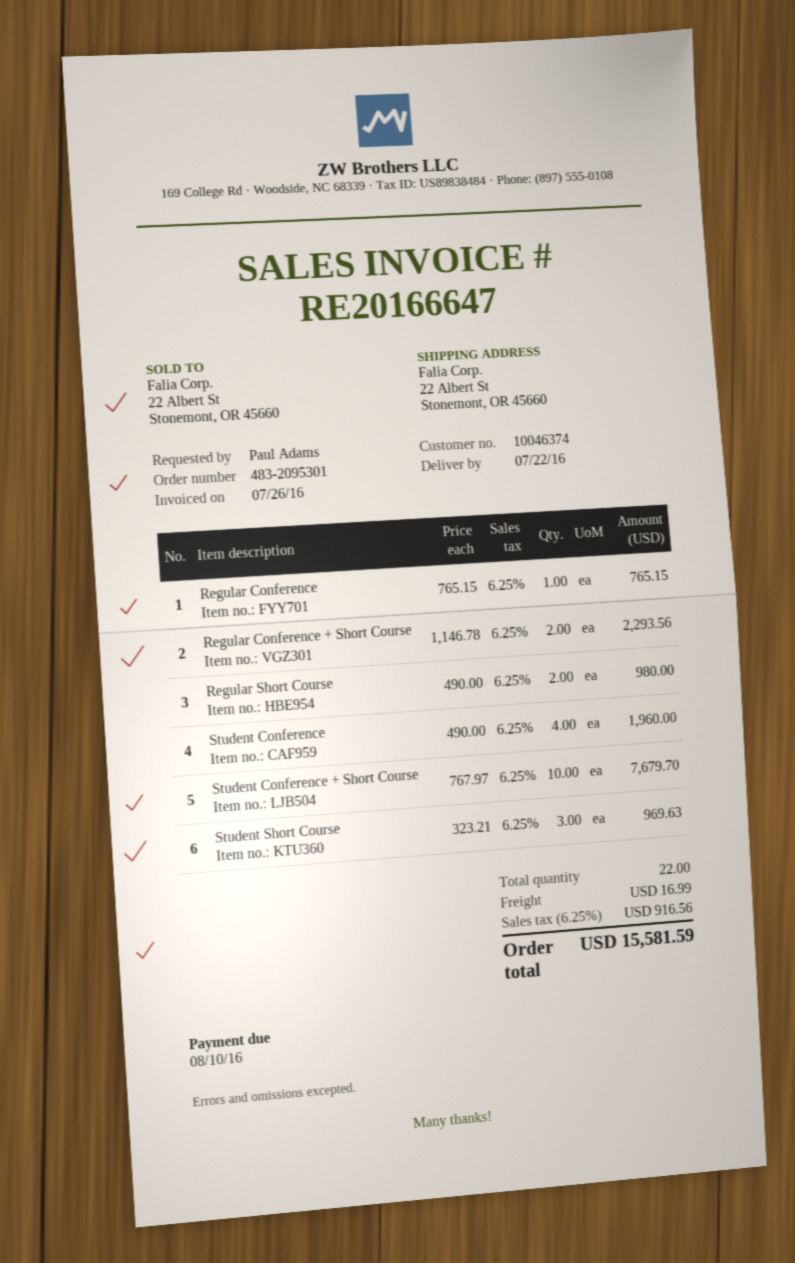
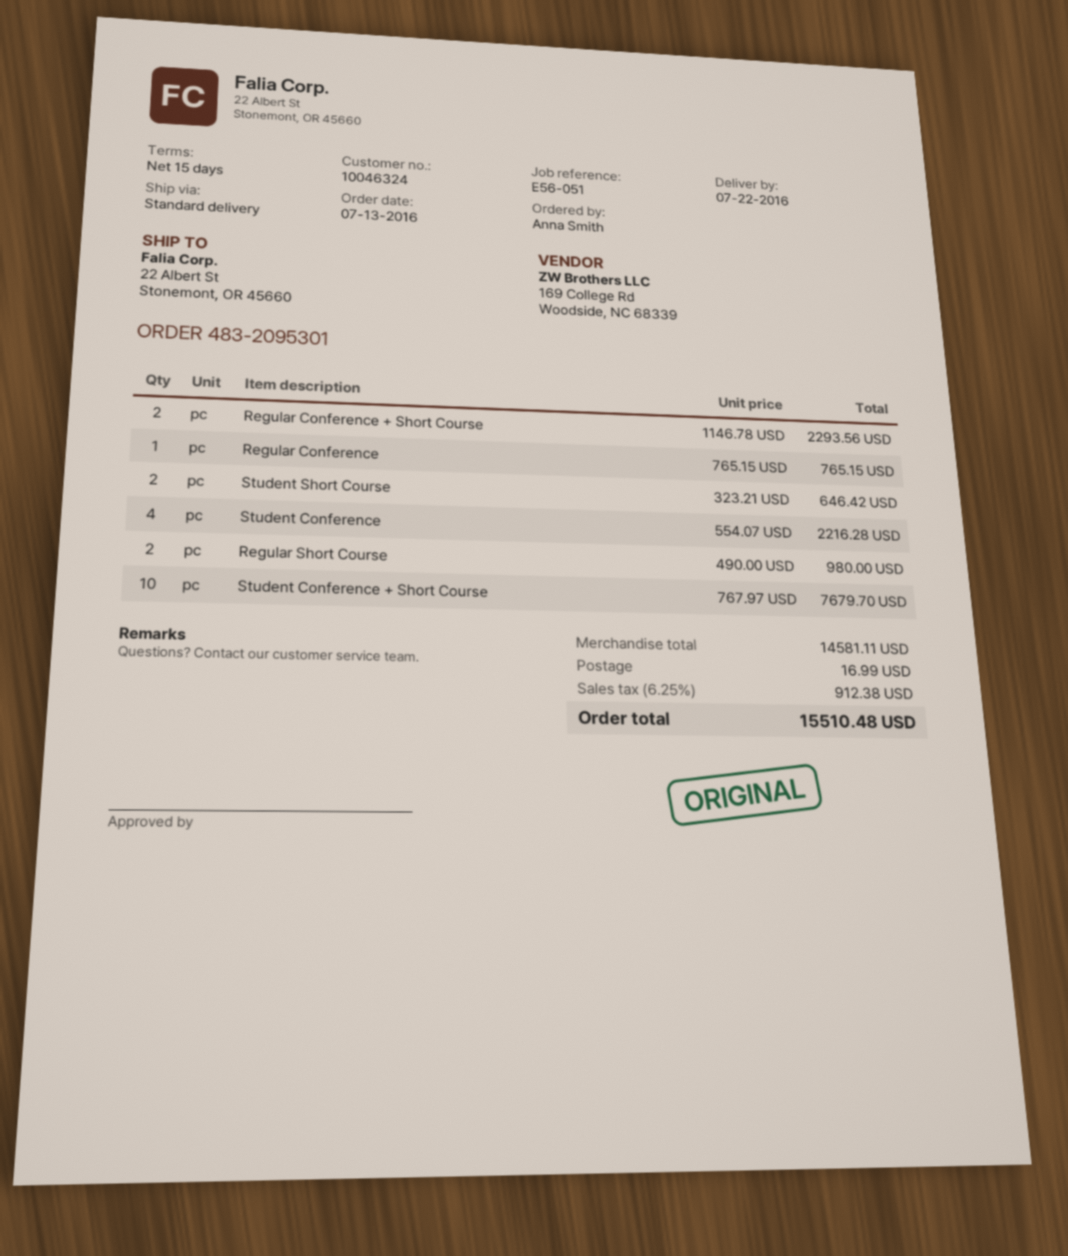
customer number: 10046374 -> 10046324
ordered by: Paul Adams -> Anna Smith
Student Conference: 4 x 490.00 = 1960.00 -> 4 x 554.07 = 2216.28
Student Short Course: 3 x 323.21 = 969.63 -> 2 x 323.21 = 646.42
tax: 6.25% = 916.56 -> 6.25% = 912.38
total: 15581.59 -> 15510.48

